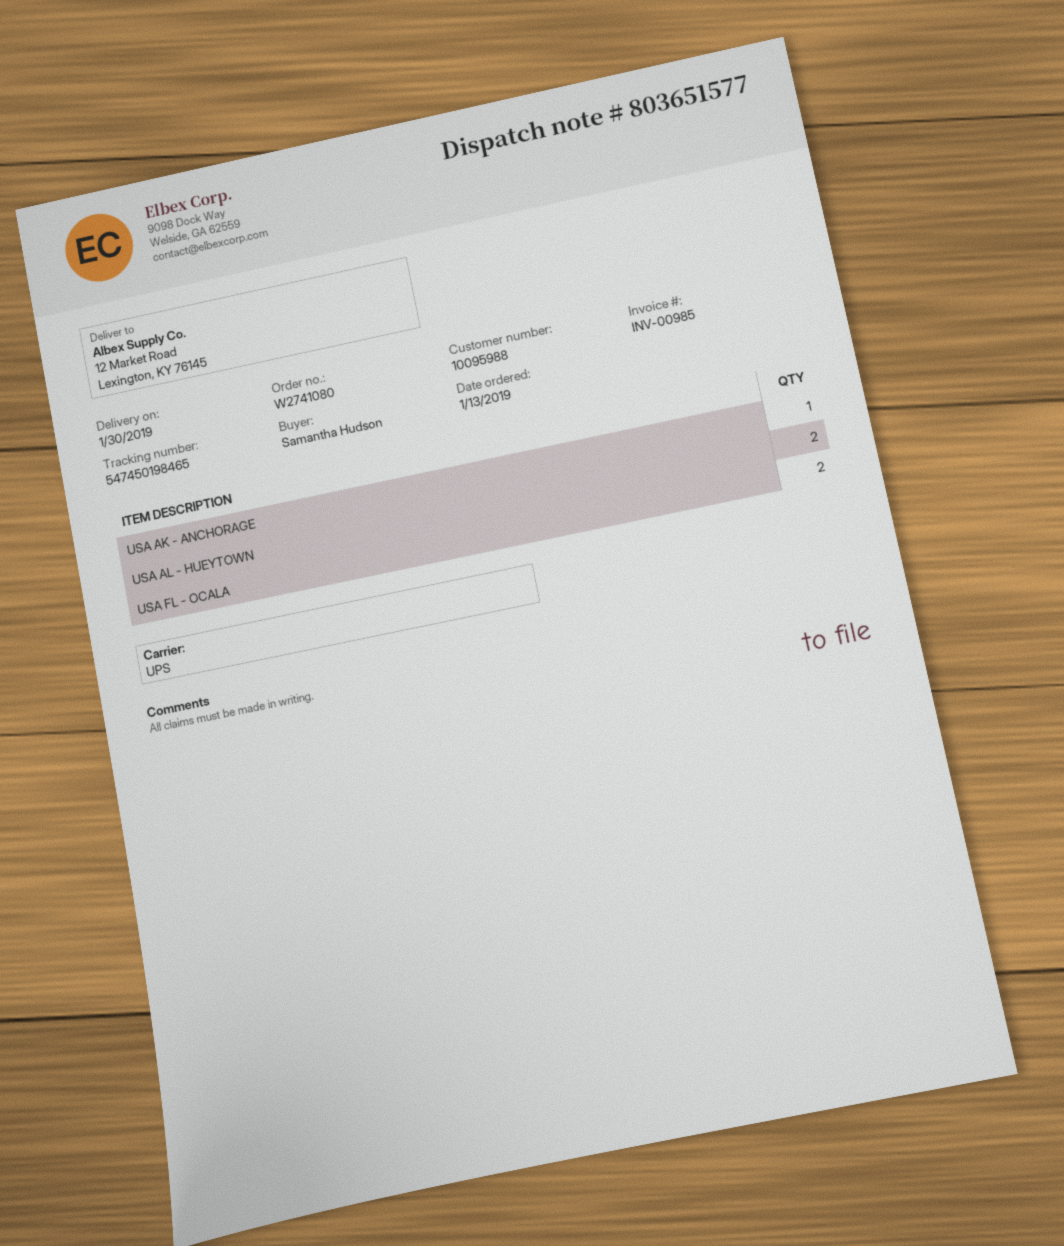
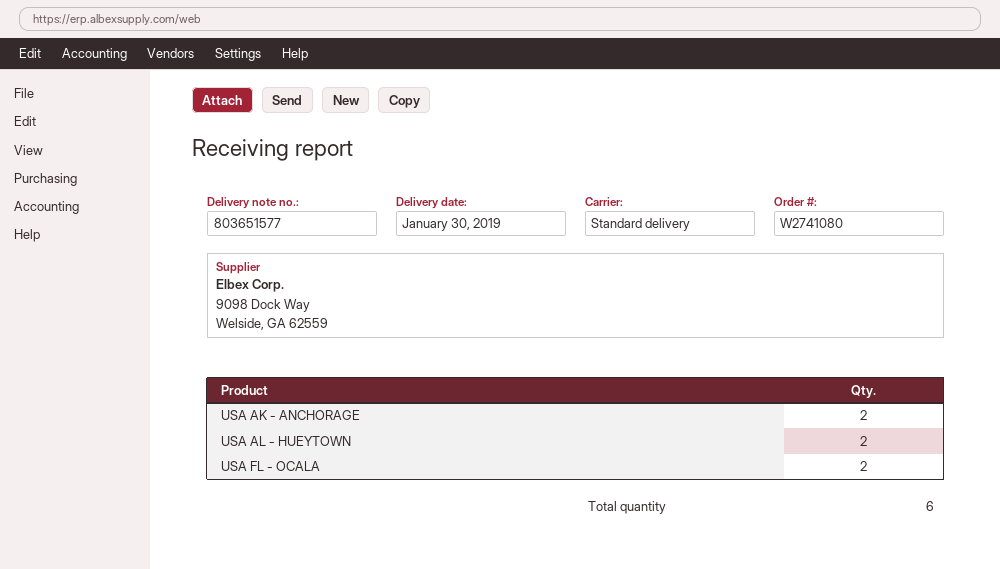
shipping method: UPS -> standard
USA AK - ANCHORAGE: 1 -> 2

